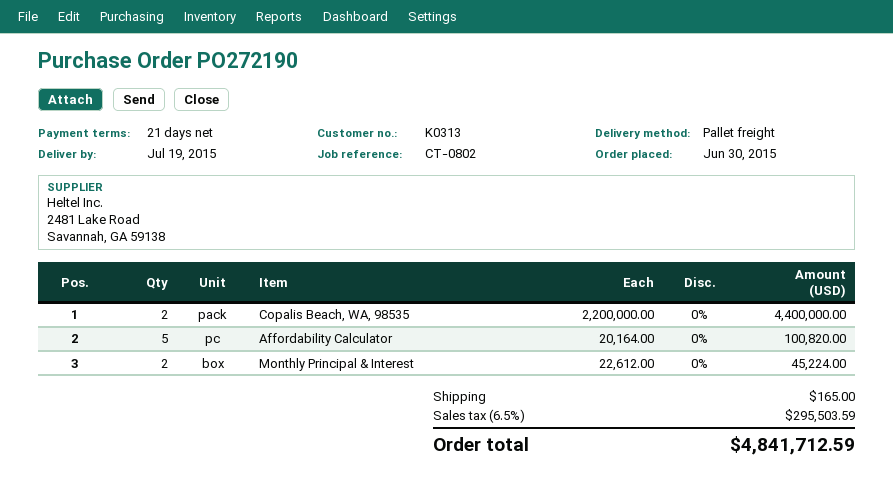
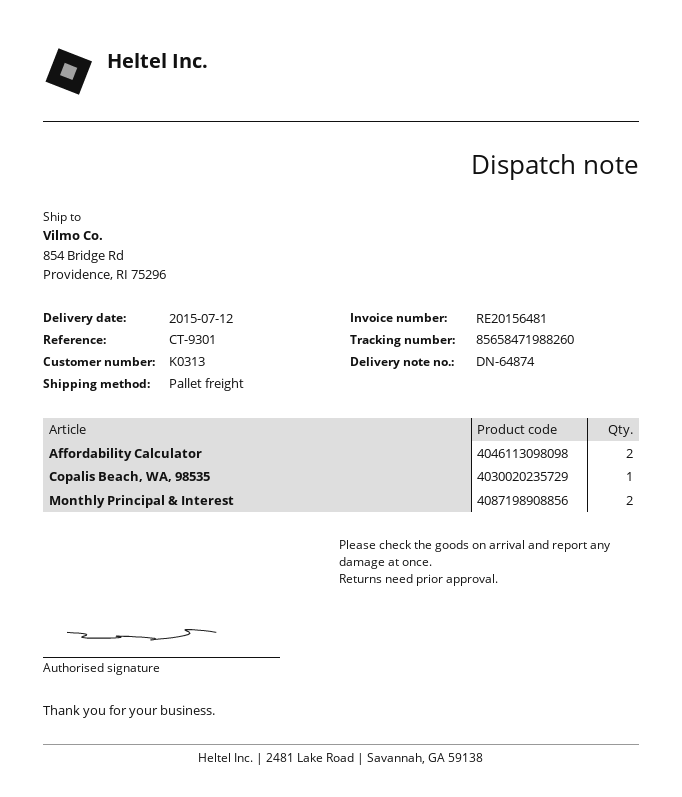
delivery date: 2015-07-19 -> 2015-07-12
reference: CT-0802 -> CT-9301
Copalis Beach, WA, 98535: 2 -> 1
Affordability Calculator: 5 -> 2

